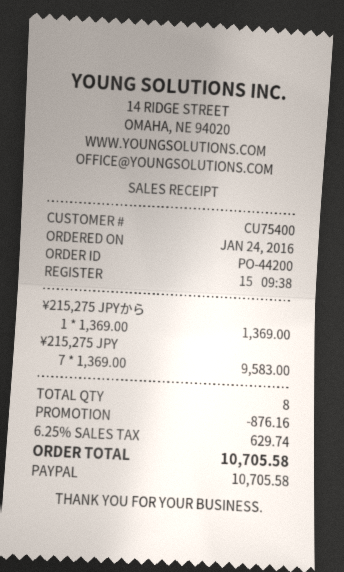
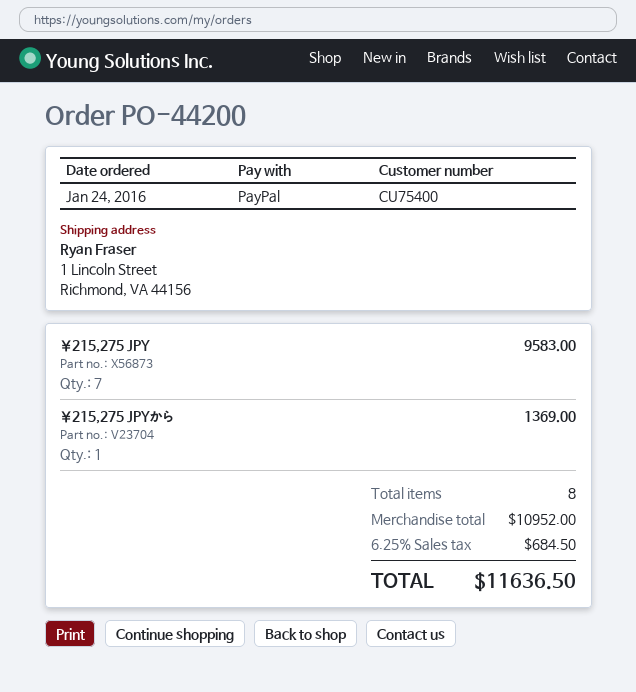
discount: 876.16 -> none
tax: 6.25% = 629.74 -> 6.25% = 684.50
total: 10705.58 -> 11636.50

